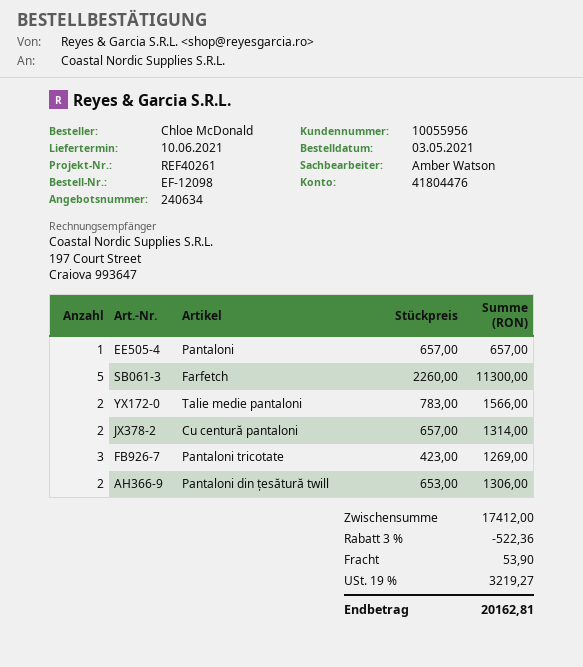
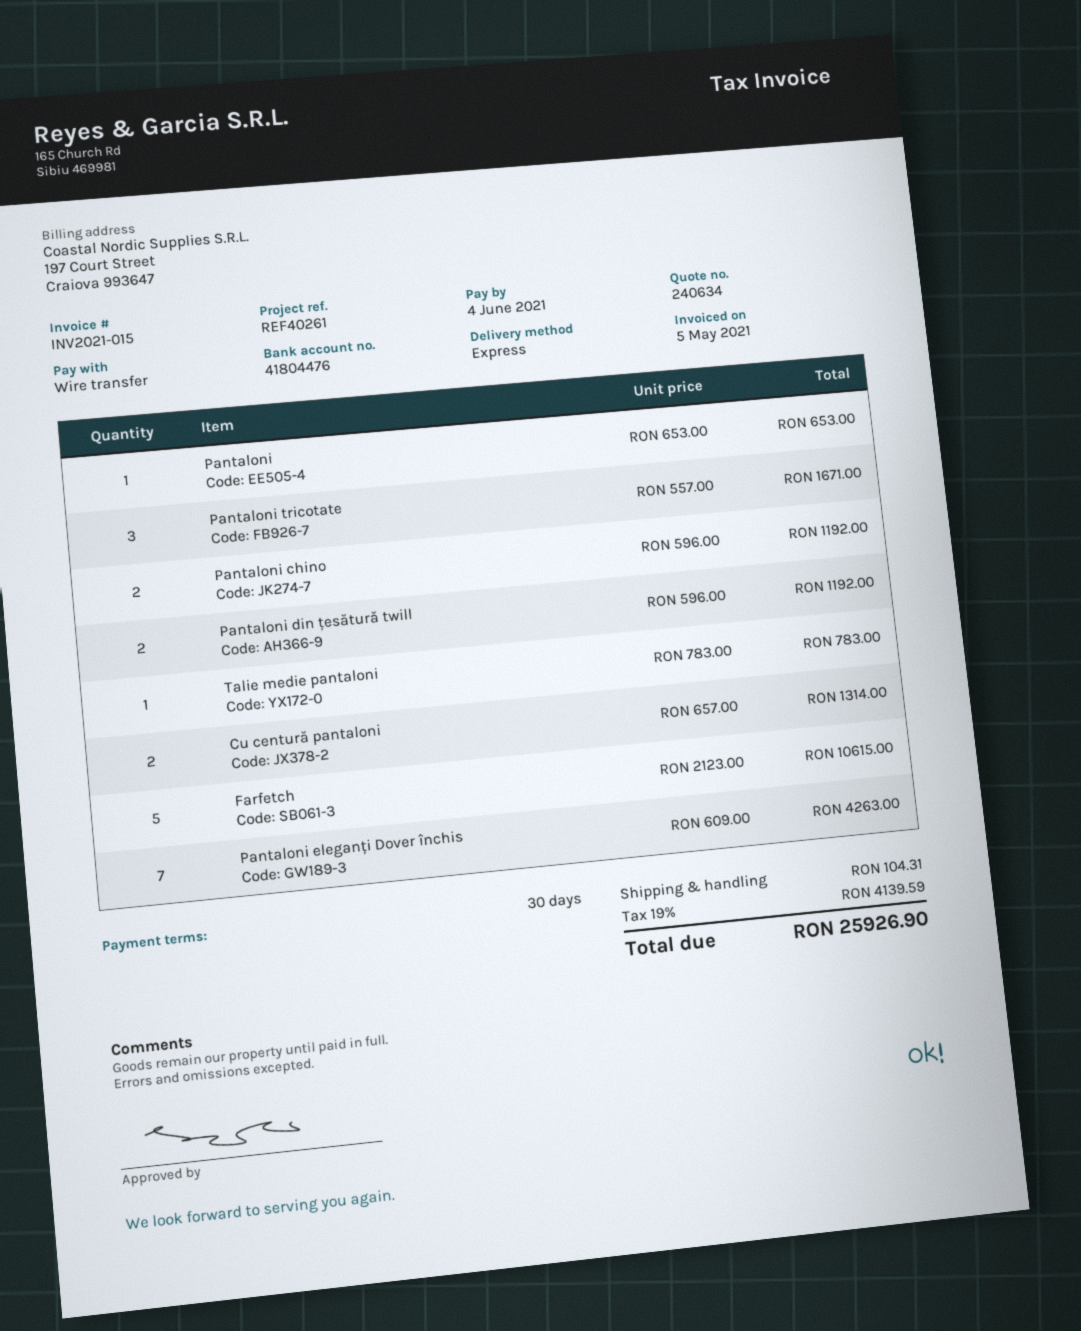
Pantaloni: 1 x 657.00 = 657.00 -> 1 x 653.00 = 653.00
Farfetch: 5 x 2260.00 = 11300.00 -> 5 x 2123.00 = 10615.00
Talie medie pantaloni: 2 x 783.00 = 1566.00 -> 1 x 783.00 = 783.00
Pantaloni tricotate: 3 x 423.00 = 1269.00 -> 3 x 557.00 = 1671.00
Pantaloni din țesătură twill: 2 x 653.00 = 1306.00 -> 2 x 596.00 = 1192.00
Pantaloni chino: none -> 2 x 596.00 = 1192.00
Pantaloni eleganți Dover închis: none -> 7 x 609.00 = 4263.00
discount: 3% = 522.36 -> none
shipping: 53.90 -> 104.31
tax: 19% = 3219.27 -> 19% = 4139.59
total: 20162.81 -> 25926.90

